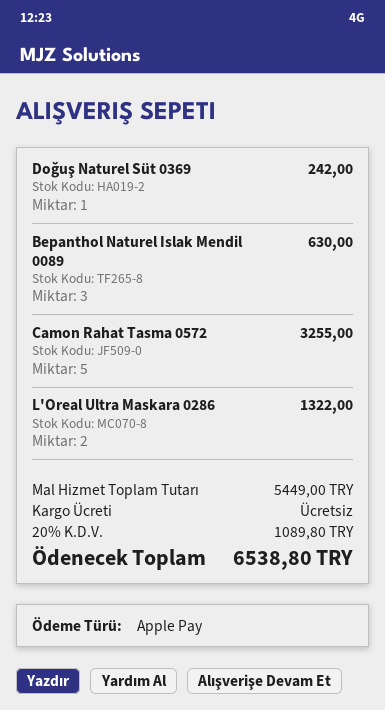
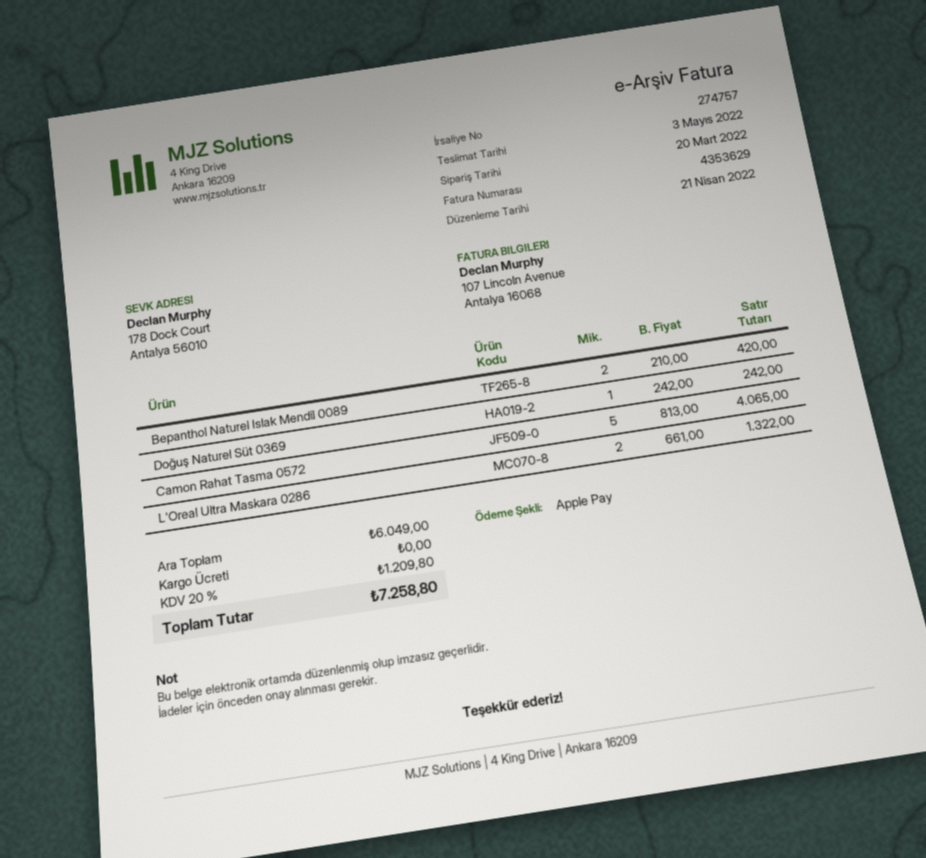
Bepanthol Naturel Islak Mendil 0089: 3 for 630.00 -> 2 for 420.00
Camon Rahat Tasma 0572: 5 for 3255.00 -> 5 for 4065.00
subtotal: 5449.00 -> 6049.00
tax: 20% = 1089.80 -> 20% = 1209.80
total: 6538.80 -> 7258.80

